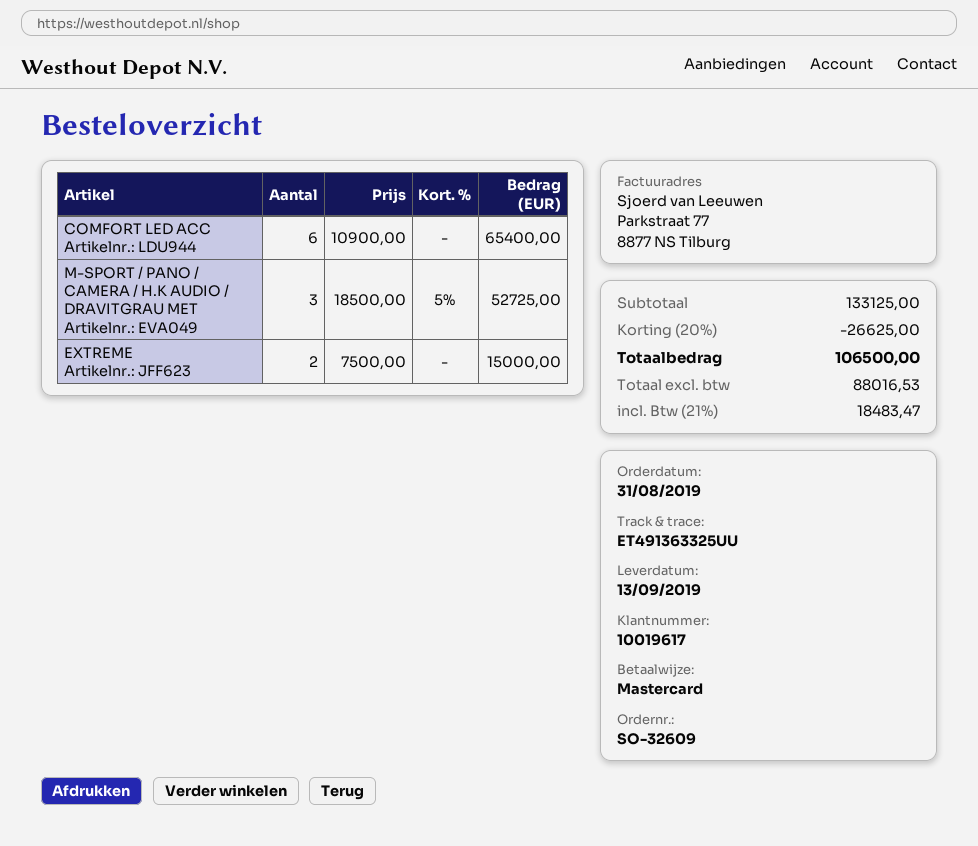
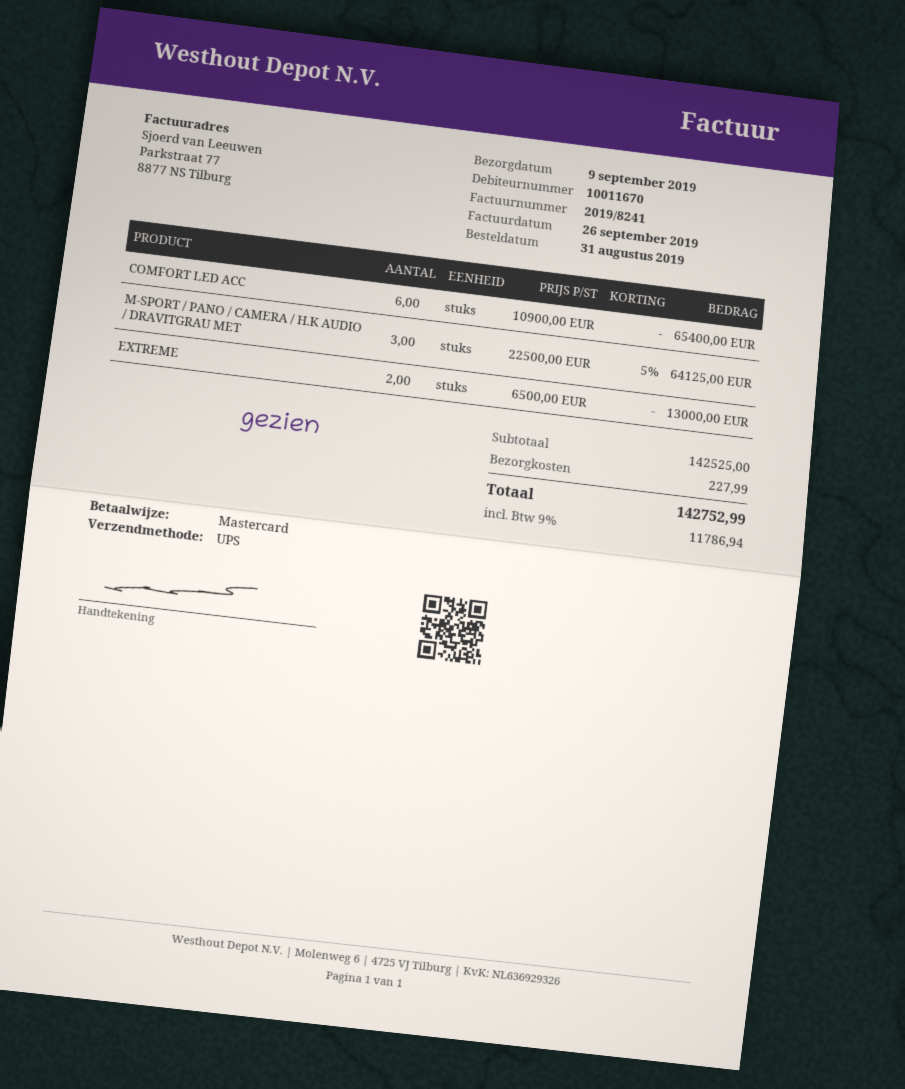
delivery date: 2019-09-13 -> 2019-09-09
customer number: 10019617 -> 10011670
M-SPORT / PANO / CAMERA / H.K AUDIO / DRAVITGRAU MET: 3 x 18500.00 - 5% = 52725.00 -> 3 x 22500.00 - 5% = 64125.00
EXTREME: 2 x 7500.00 = 15000.00 -> 2 x 6500.00 = 13000.00
subtotal: 133125.00 -> 142525.00
discount: 20% = 26625.00 -> none
shipping: none -> 227.99
tax: 21% = 18483.47 -> 9% = 11786.94
total: 106500.00 -> 142752.99

